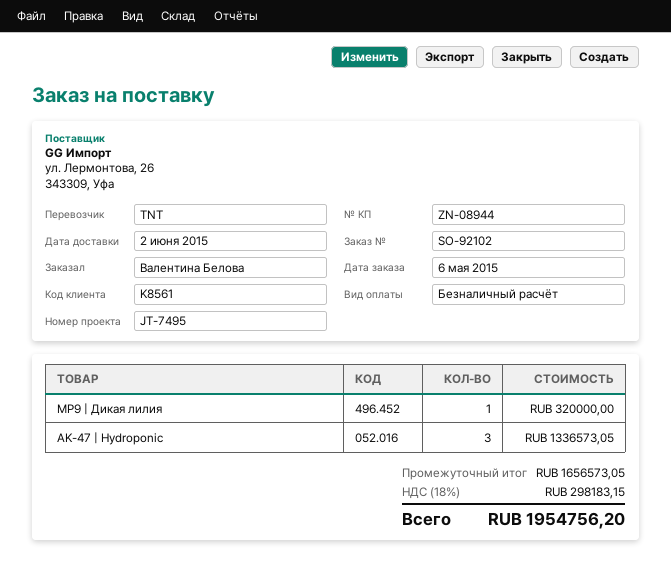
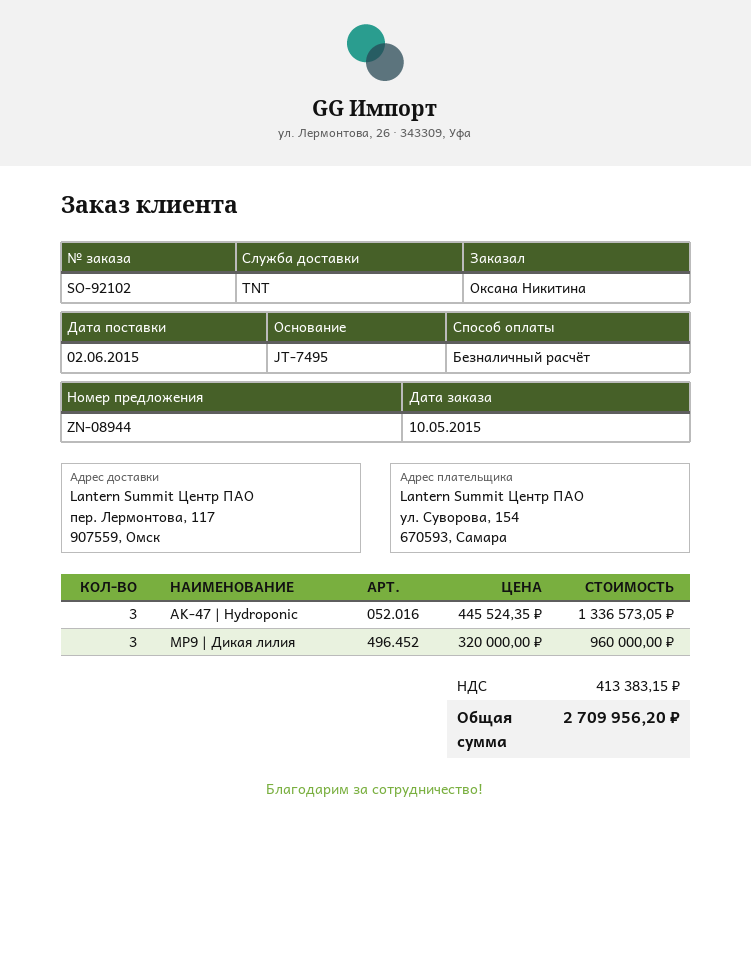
order date: 2015-05-06 -> 2015-05-10
ordered by: Валентина Белова -> Оксана Никитина
MP9 | Дикая лилия: 1 for 320000.00 -> 3 for 960000.00
tax: 298183.15 -> 413383.15
total: 1954756.20 -> 2709956.20

